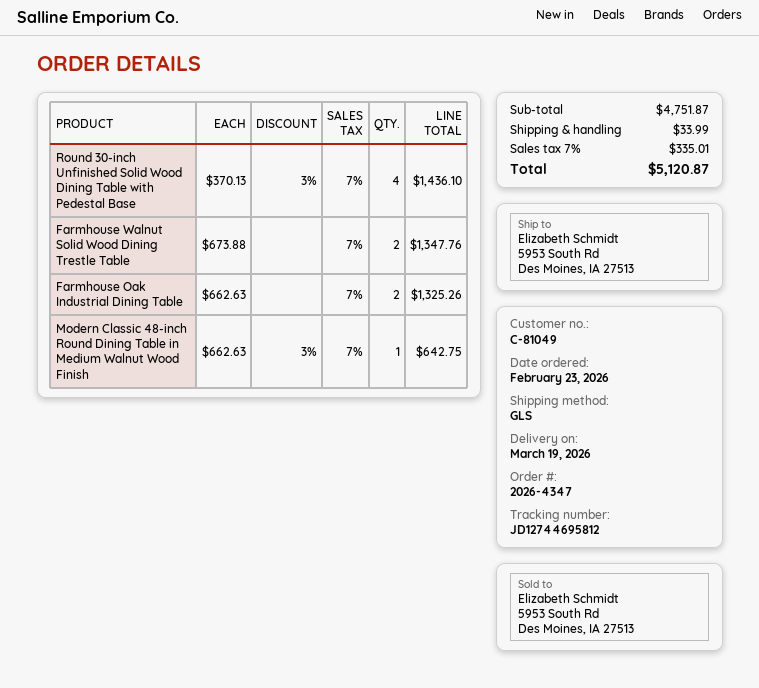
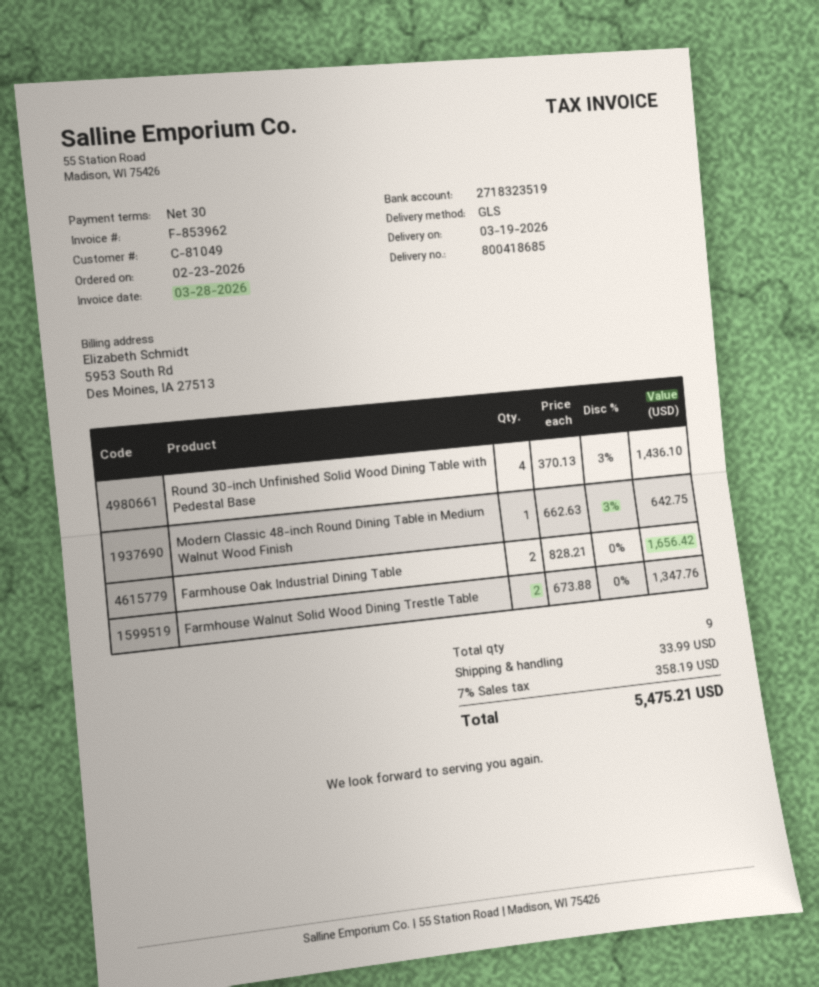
Farmhouse Oak Industrial Dining Table: 2 x 662.63 = 1325.26 -> 2 x 828.21 = 1656.42
tax: 7% = 335.01 -> 7% = 358.19
total: 5120.87 -> 5475.21

